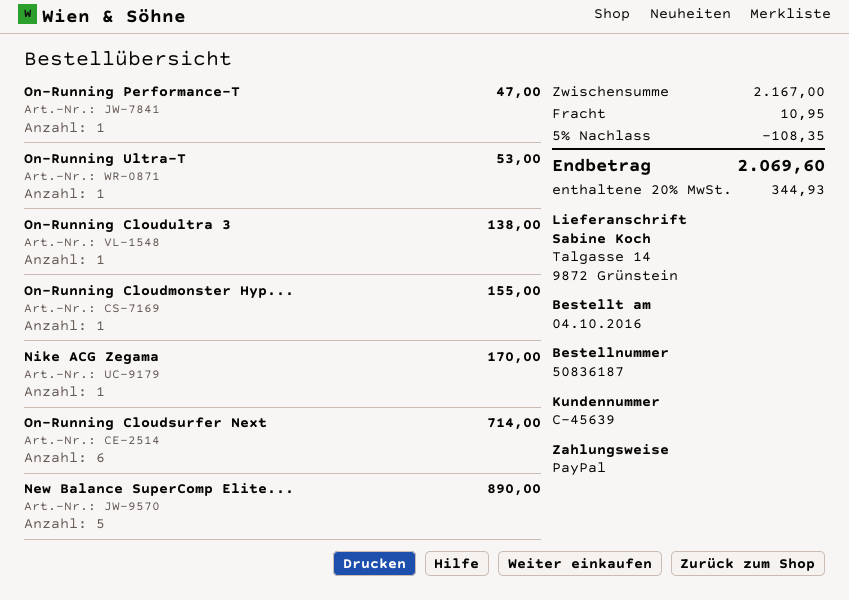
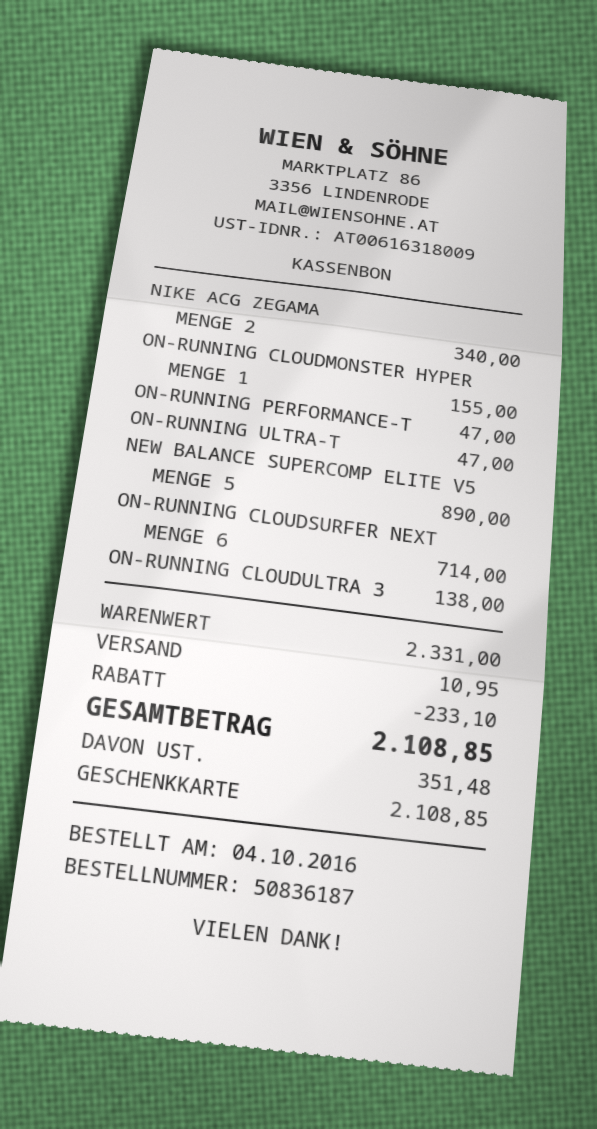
payment method: PayPal -> gift card
On-Running Ultra-T: 1 for 53.00 -> 1 for 47.00
Nike ACG Zegama: 1 for 170.00 -> 2 for 340.00
subtotal: 2167.00 -> 2331.00
discount: 108.35 -> 233.10
tax: 344.93 -> 351.48
total: 2069.60 -> 2108.85

